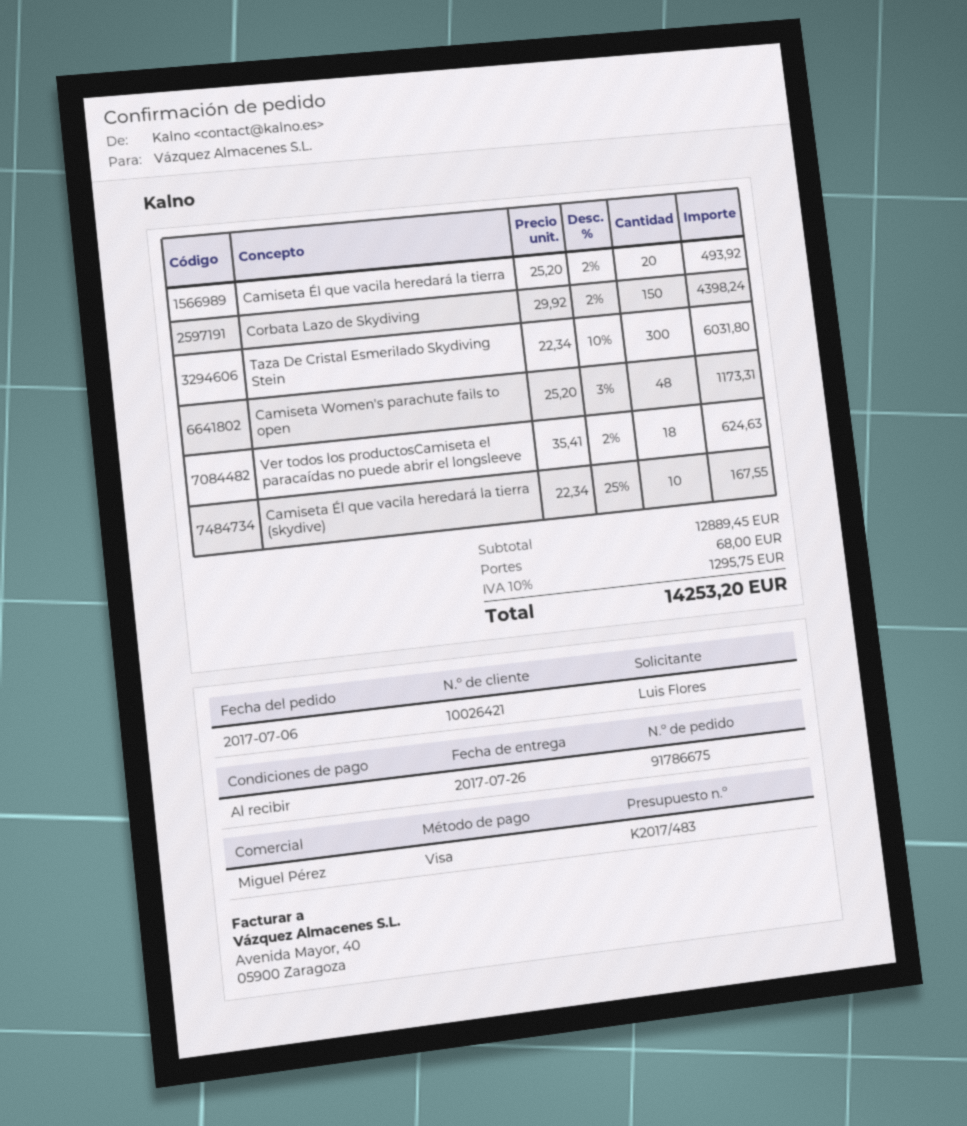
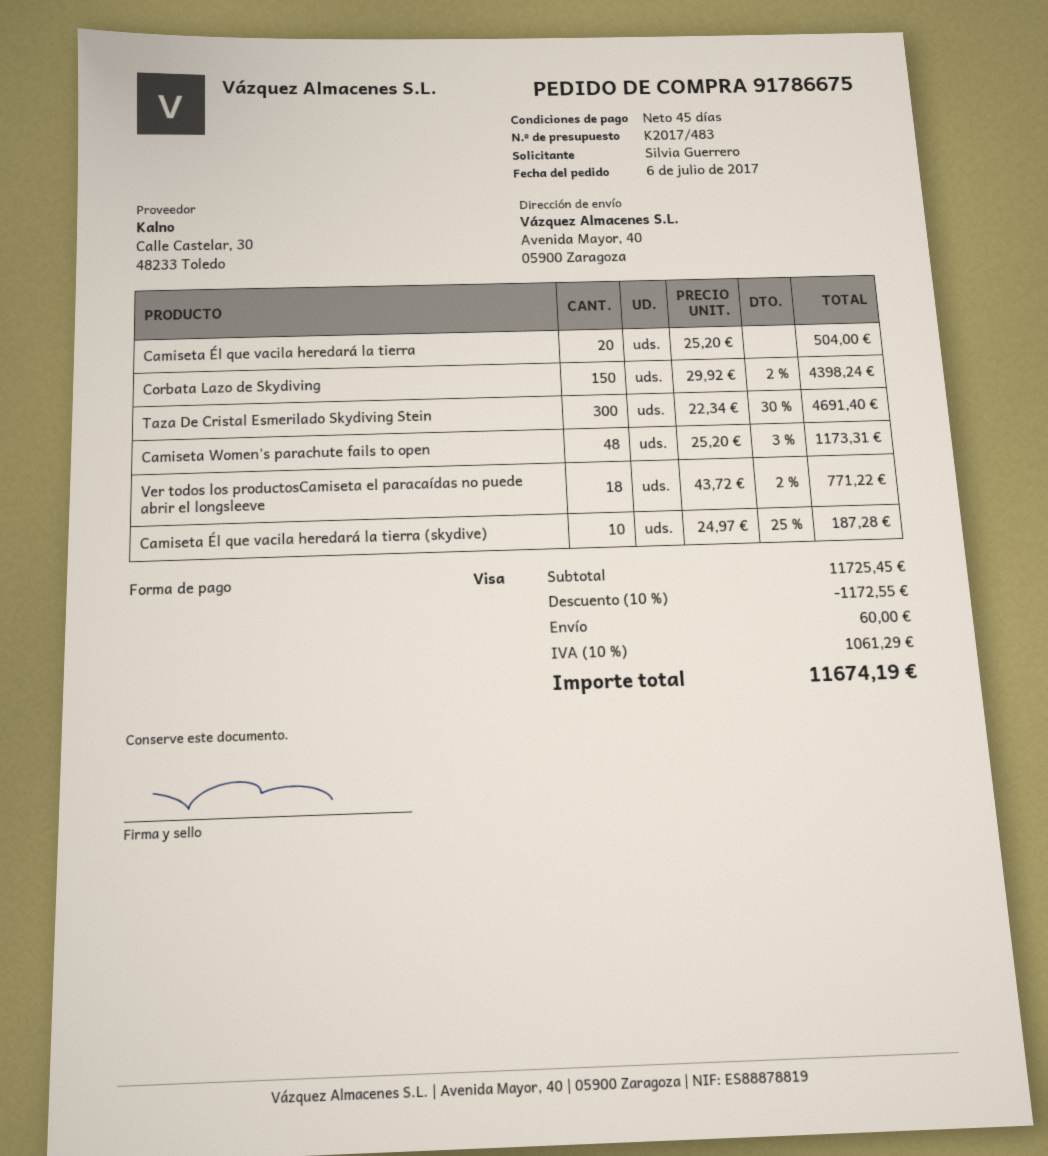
payment terms: on receipt -> 45 days
ordered by: Luis Flores -> Silvia Guerrero
Camiseta Él que vacila heredará la tierra: 20 x 25.20 - 2% = 493.92 -> 20 x 25.20 = 504.00
Taza De Cristal Esmerilado Skydiving Stein: 300 x 22.34 - 10% = 6031.80 -> 300 x 22.34 - 30% = 4691.40
Ver todos los productosCamiseta el paracaídas no puede abrir el longsleeve: 18 x 35.41 - 2% = 624.63 -> 18 x 43.72 - 2% = 771.22
Camiseta Él que vacila heredará la tierra (skydive): 10 x 22.34 - 25% = 167.55 -> 10 x 24.97 - 25% = 187.28
subtotal: 12889.45 -> 11725.45
discount: none -> 10% = 1172.55
shipping: 68.00 -> 60.00
tax: 10% = 1295.75 -> 10% = 1061.29
total: 14253.20 -> 11674.19

